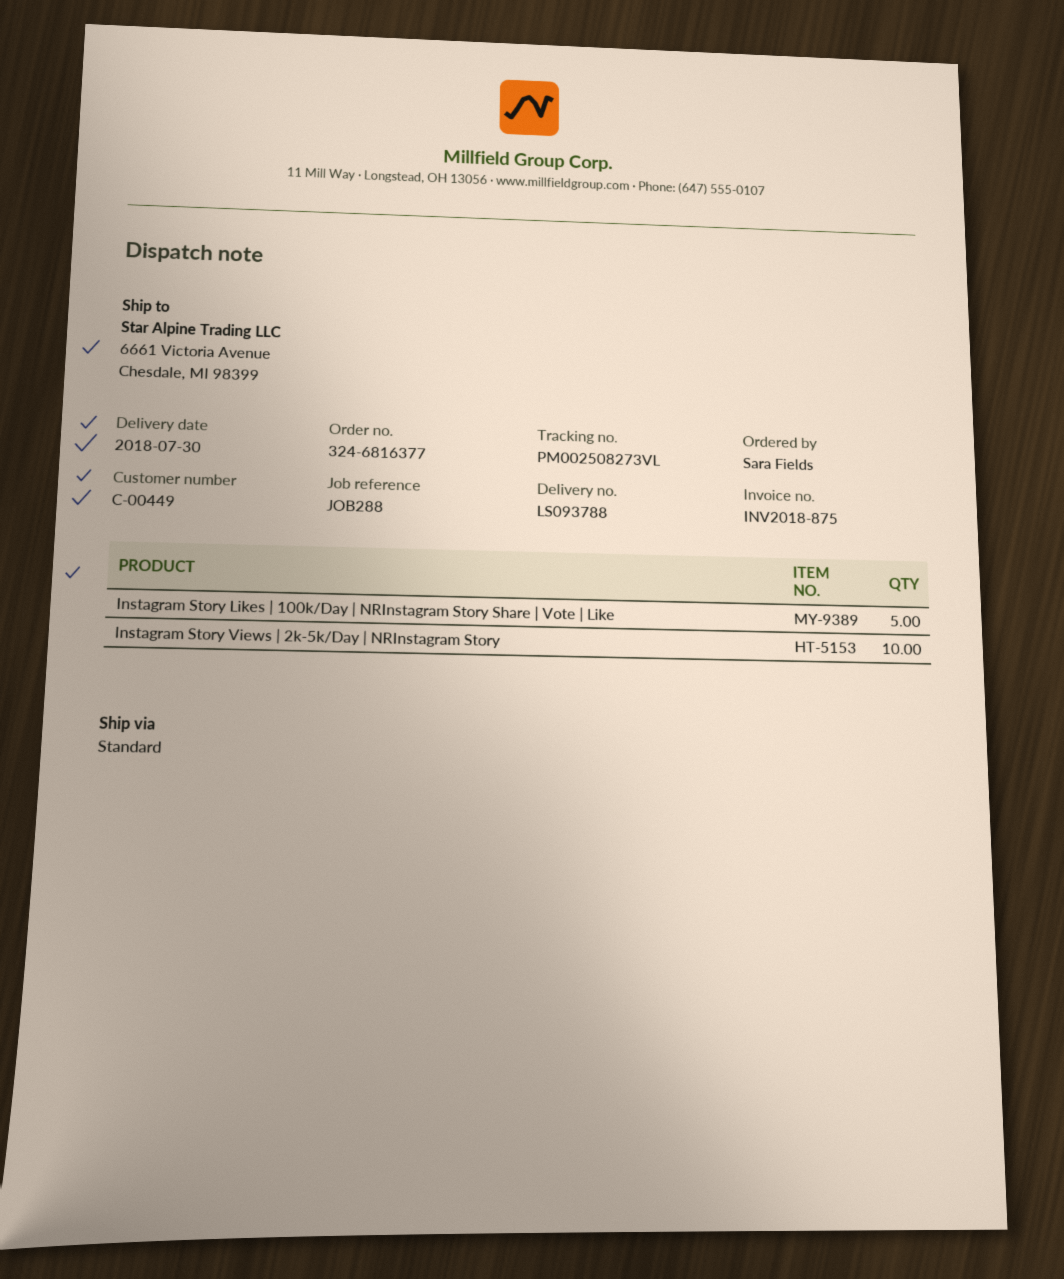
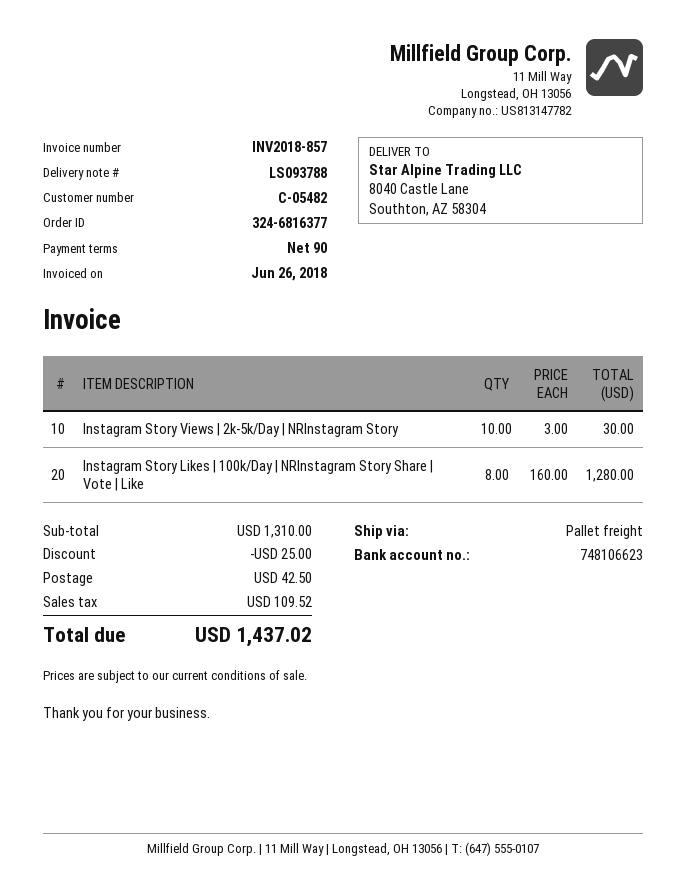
invoice number: INV2018-875 -> INV2018-857
customer number: C-00449 -> C-05482
shipping method: standard -> pallet freight
ship to: 6661 Victoria Avenue, Chesdale, MI 98399 -> 8040 Castle Lane, Southton, AZ 58304
Instagram Story Likes | 100k/Day | NRInstagram Story Share | Vote | Like: 5 -> 8

